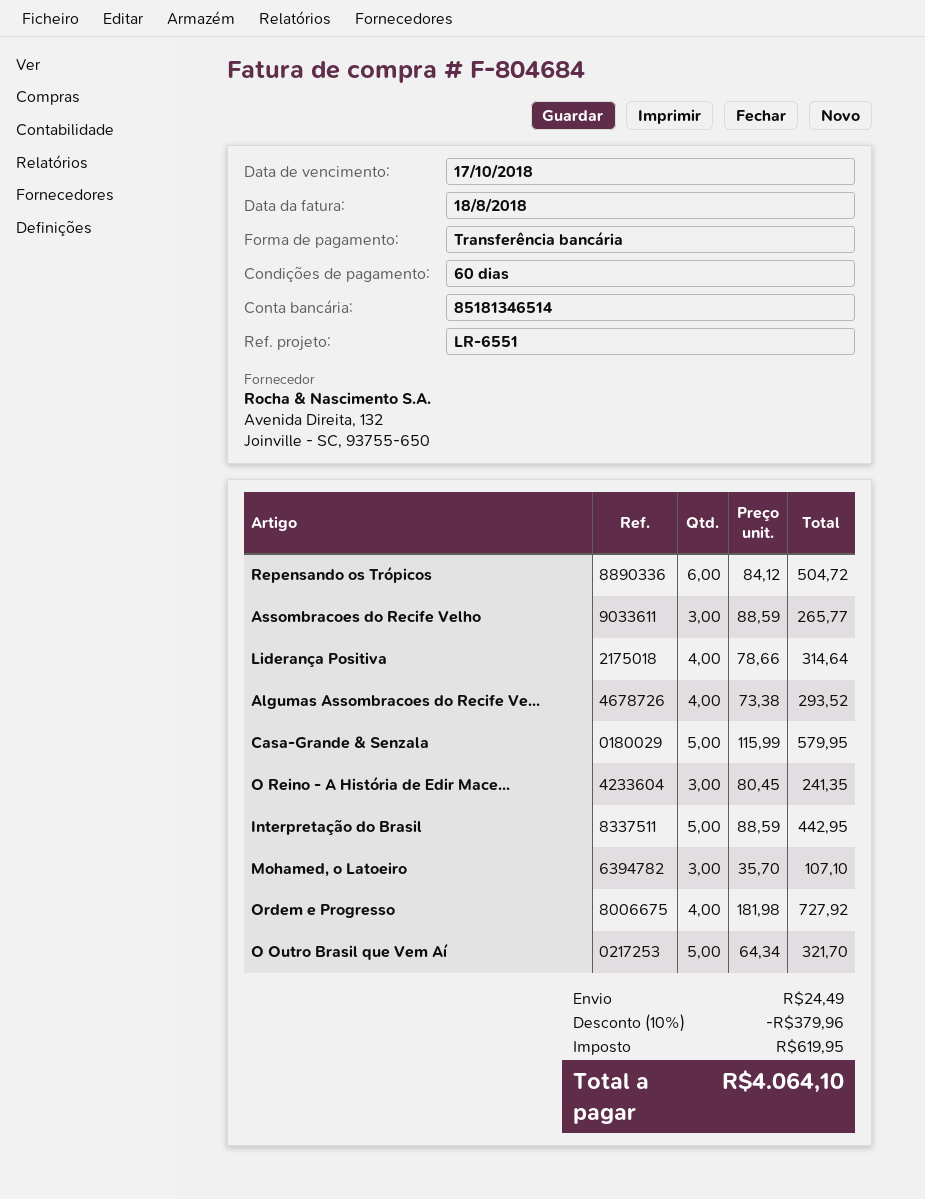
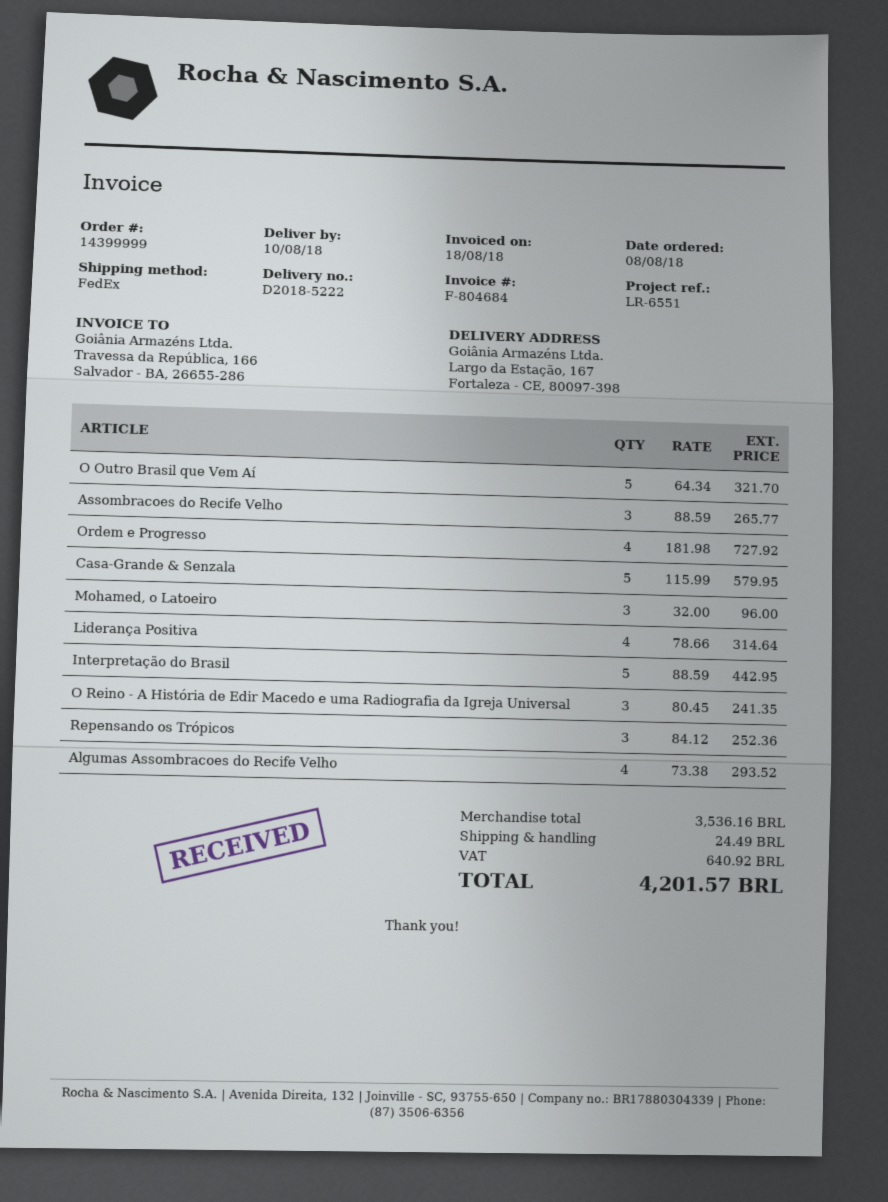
Repensando os Trópicos: 6 x 84.12 = 504.72 -> 3 x 84.12 = 252.36
Mohamed, o Latoeiro: 3 x 35.70 = 107.10 -> 3 x 32.00 = 96.00
discount: 10% = 379.96 -> none
tax: 619.95 -> 640.92
total: 4064.10 -> 4201.57

